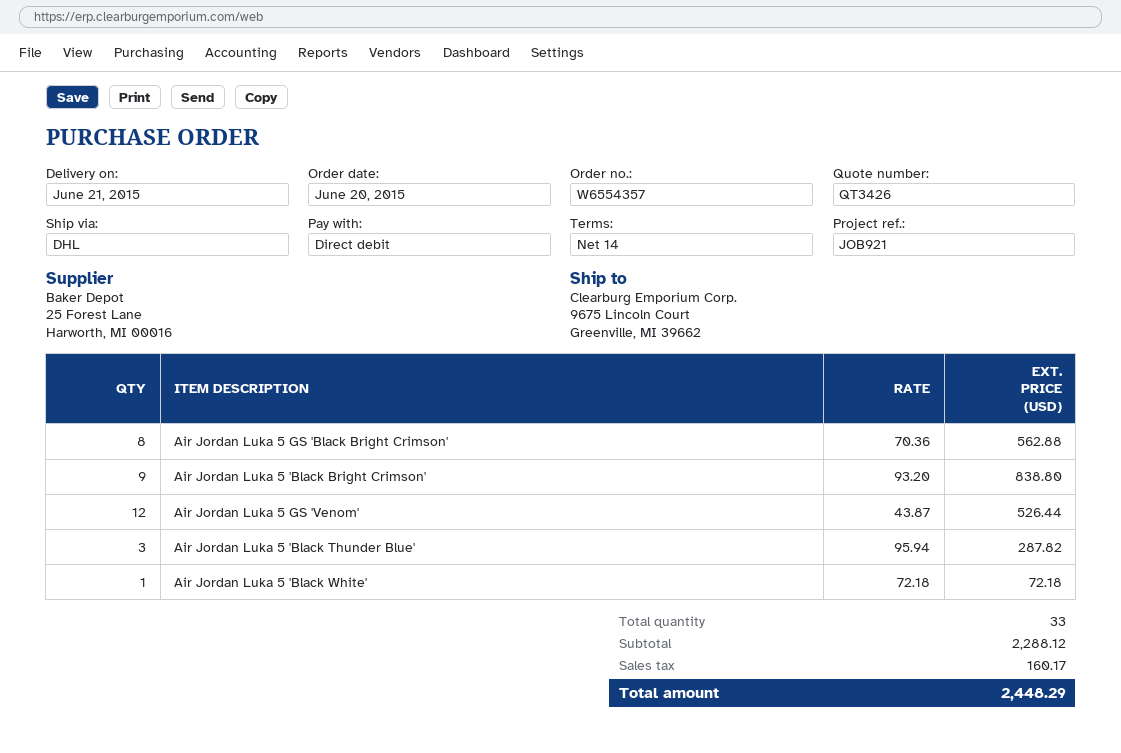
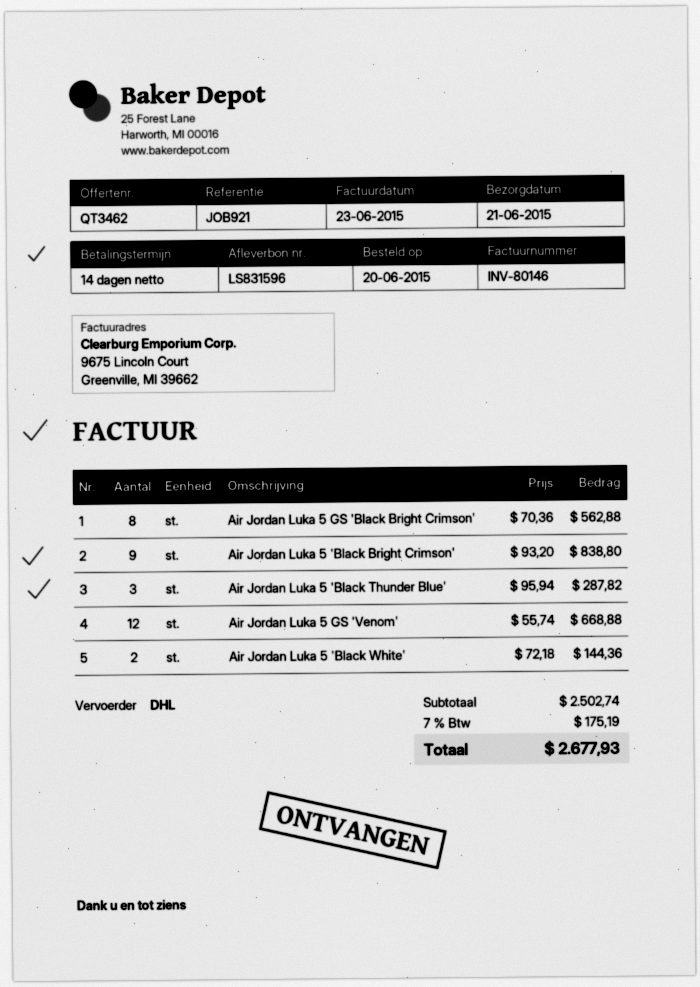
quote number: QT3426 -> QT3462
Air Jordan Luka 5 GS 'Venom': 12 x 43.87 = 526.44 -> 12 x 55.74 = 668.88
Air Jordan Luka 5 'Black White': 1 x 72.18 = 72.18 -> 2 x 72.18 = 144.36
subtotal: 2288.12 -> 2502.74
tax: 160.17 -> 175.19
total: 2448.29 -> 2677.93

